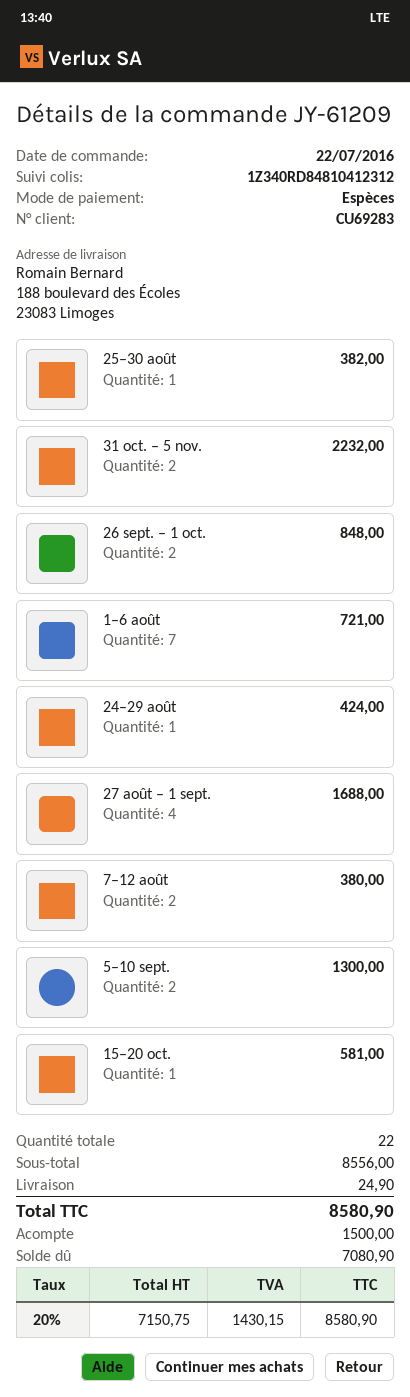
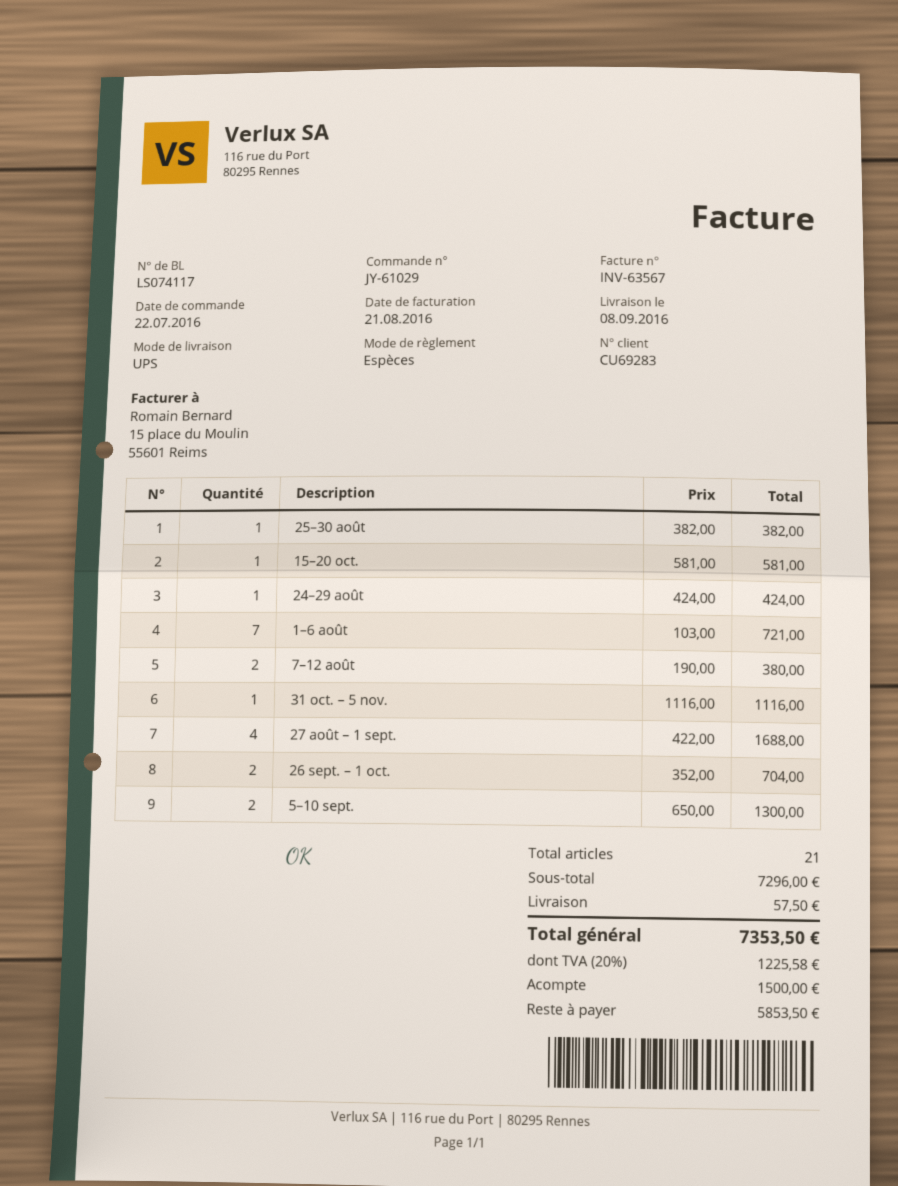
order number: JY-61209 -> JY-61029
31 oct. – 5 nov.: 2 for 2232.00 -> 1 for 1116.00
26 sept. – 1 oct.: 2 for 848.00 -> 2 for 704.00
total quantity: 22 -> 21
subtotal: 8556.00 -> 7296.00
shipping: 24.90 -> 57.50
tax: 20% = 1430.15 -> 20% = 1225.58
total: 8580.90 -> 7353.50
balance: 7080.90 -> 5853.50

